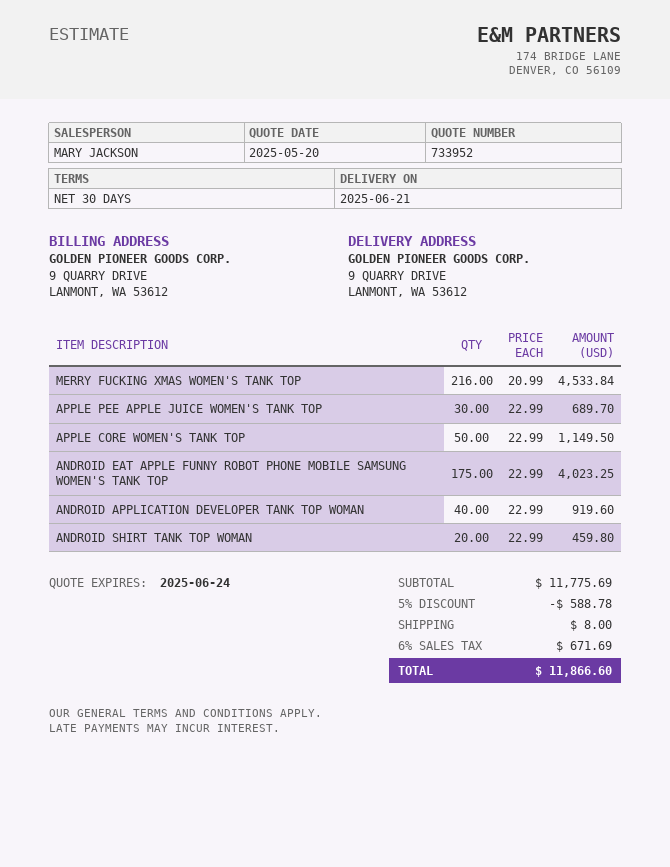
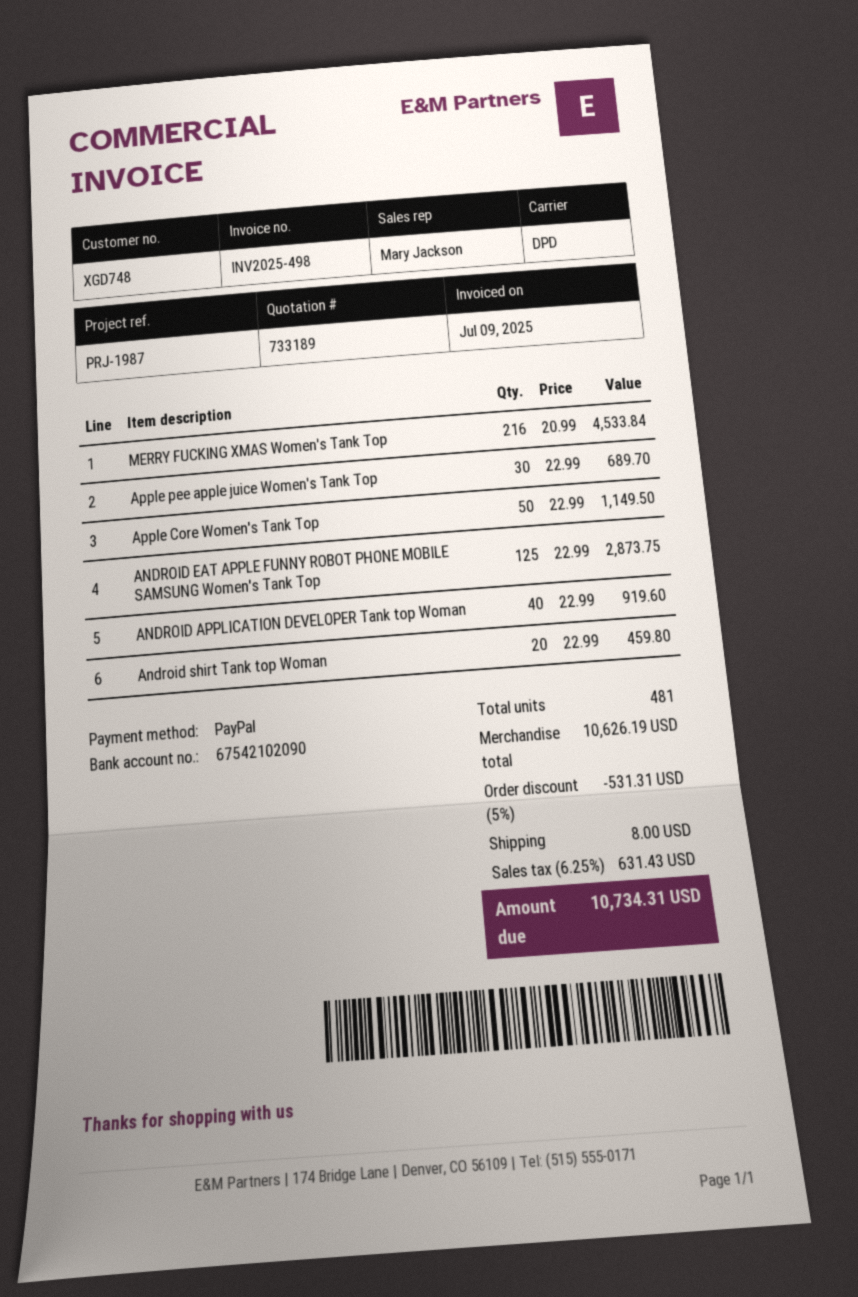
quote number: 733952 -> 733189
ANDROID EAT APPLE FUNNY ROBOT PHONE MOBILE SAMSUNG WOMEN'S TANK TOP: 175 x 22.99 = 4023.25 -> 125 x 22.99 = 2873.75
subtotal: 11775.69 -> 10626.19
discount: 5% = 588.78 -> 5% = 531.31
tax: 6% = 671.69 -> 6.25% = 631.43
total: 11866.60 -> 10734.31

